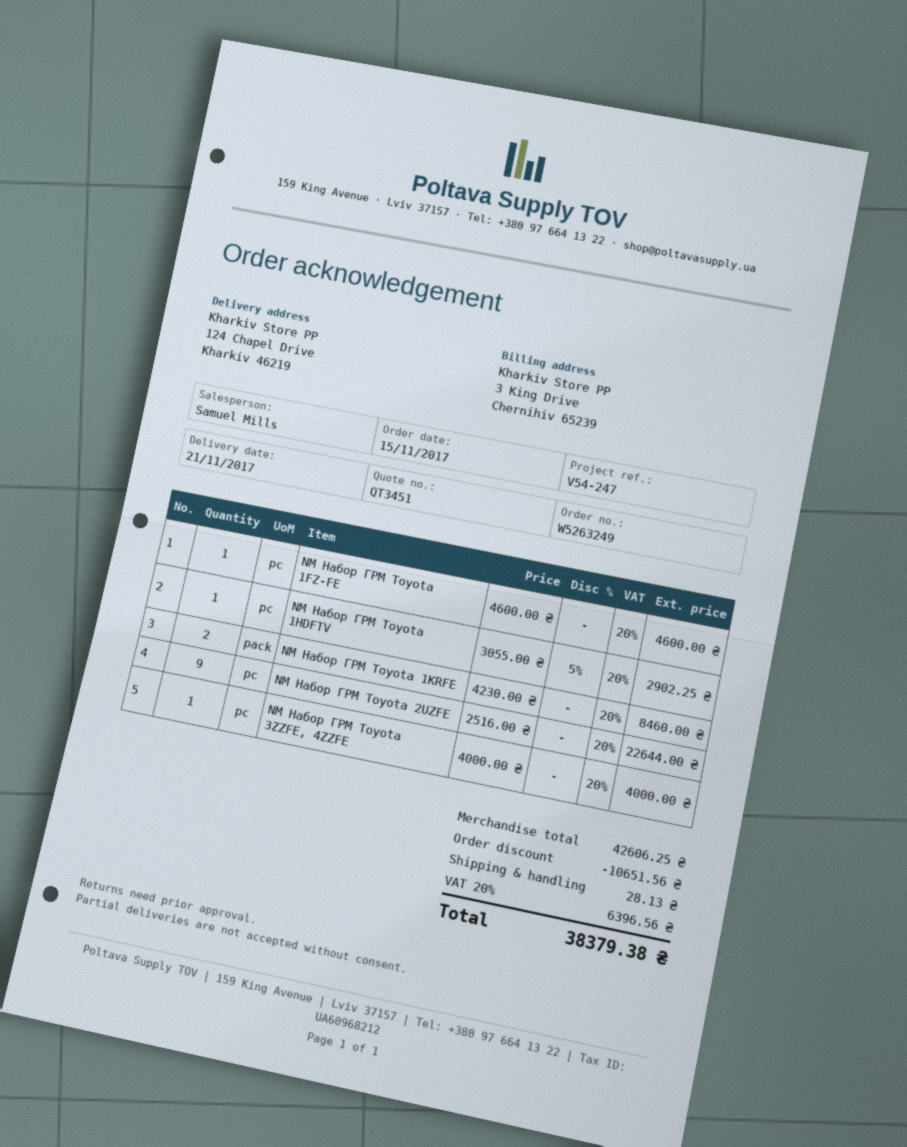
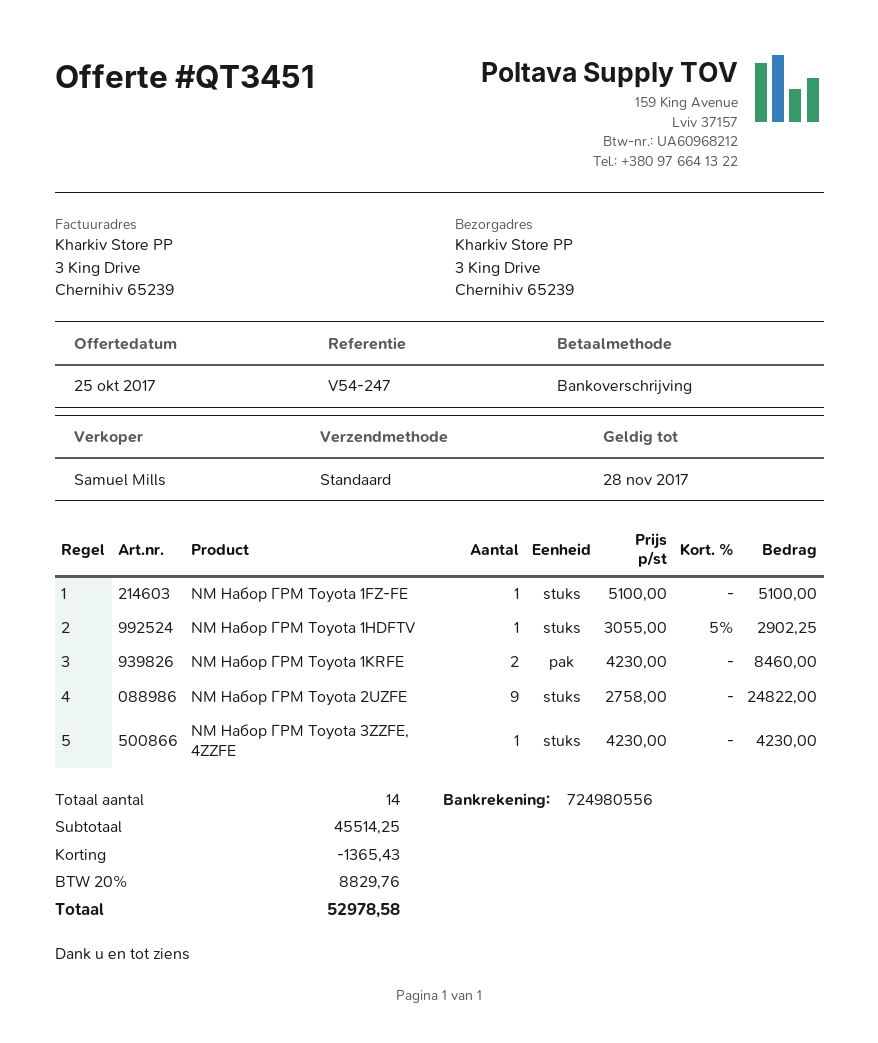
ship to: 124 Chapel Drive, Kharkiv 46219 -> 3 King Drive, Chernihiv 65239
NM Набор ГРМ Toyota 1FZ-FE: 1 x 4600.00 = 4600.00 -> 1 x 5100.00 = 5100.00
NM Набор ГРМ Toyota 2UZFE: 9 x 2516.00 = 22644.00 -> 9 x 2758.00 = 24822.00
NM Набор ГРМ Toyota 3ZZFE, 4ZZFE: 1 x 4000.00 = 4000.00 -> 1 x 4230.00 = 4230.00
subtotal: 42606.25 -> 45514.25
discount: 10651.56 -> 1365.43
shipping: 28.13 -> none
tax: 20% = 6396.56 -> 20% = 8829.76
total: 38379.38 -> 52978.58

